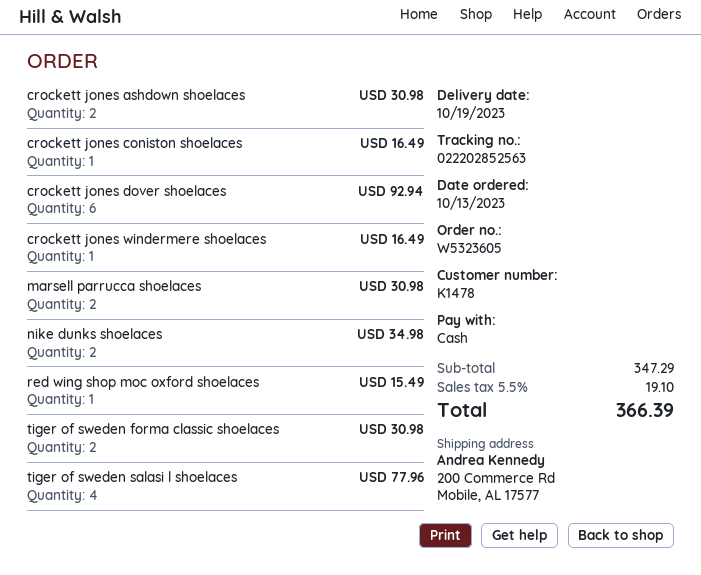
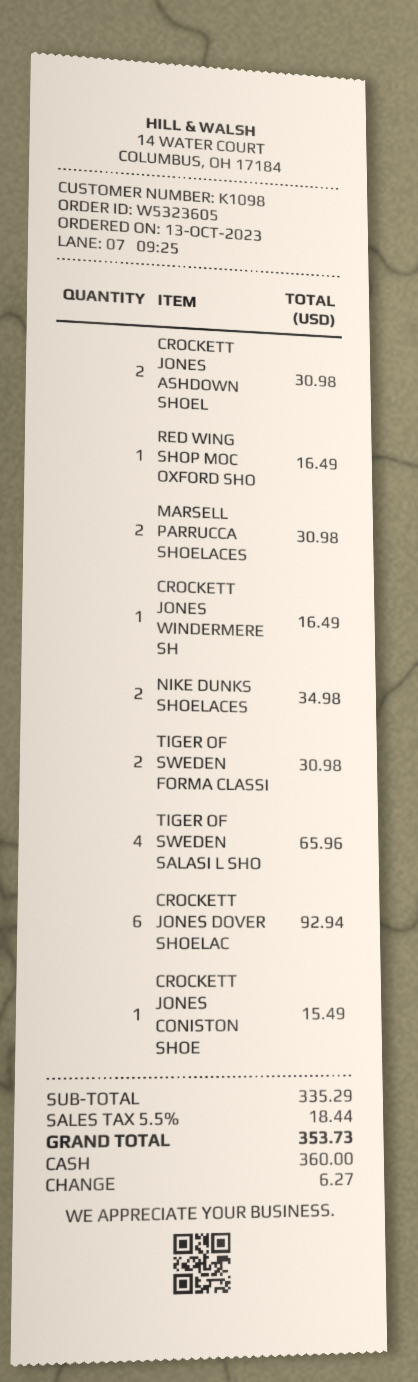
customer number: K1478 -> K1098
crockett jones coniston shoelaces: 1 for 16.49 -> 1 for 15.49
red wing shop moc oxford shoelaces: 1 for 15.49 -> 1 for 16.49
tiger of sweden salasi l shoelaces: 4 for 77.96 -> 4 for 65.96
subtotal: 347.29 -> 335.29
tax: 5.5% = 19.10 -> 5.5% = 18.44
total: 366.39 -> 353.73

